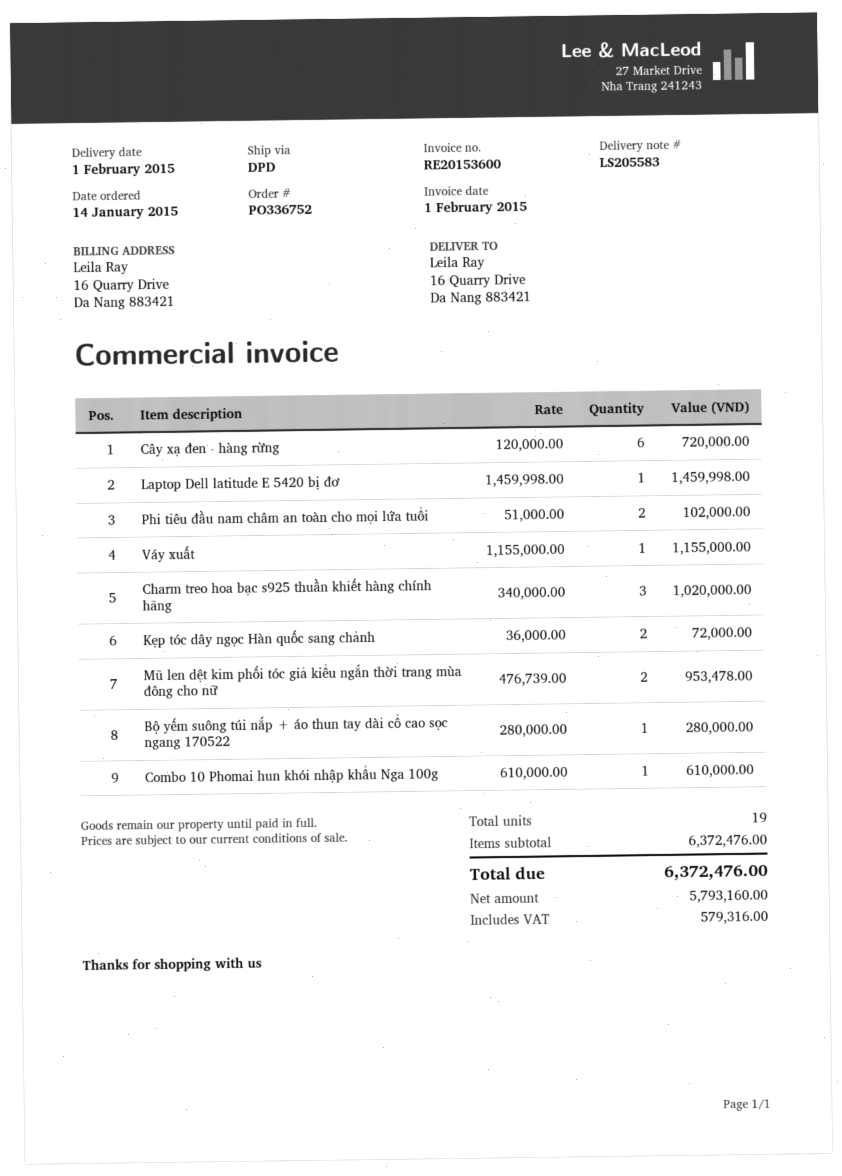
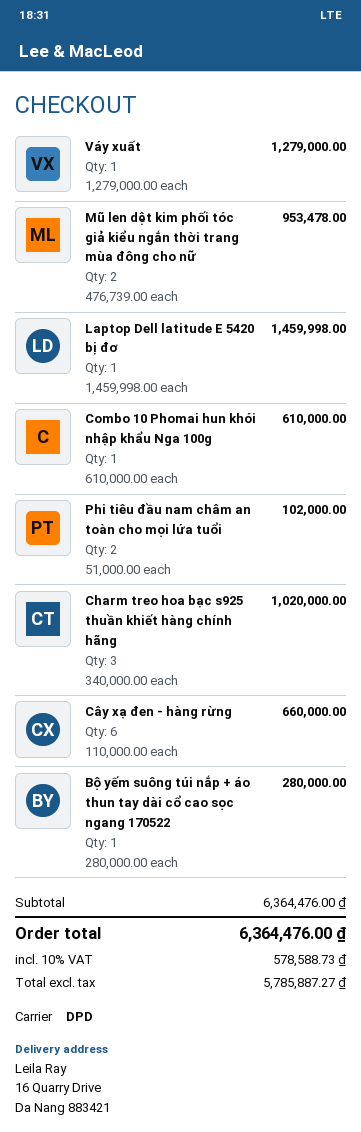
Cây xạ đen - hàng rừng: 6 x 120000.00 = 720000.00 -> 6 x 110000.00 = 660000.00
Váy xuất: 1 x 1155000.00 = 1155000.00 -> 1 x 1279000.00 = 1279000.00
Kẹp tóc dây ngọc Hàn quốc sang chảnh: 2 x 36000.00 = 72000.00 -> none
subtotal: 6372476.00 -> 6364476.00
net: 5793160.00 -> 5785887.27
tax: 579316.00 -> 578588.73
total: 6372476.00 -> 6364476.00

